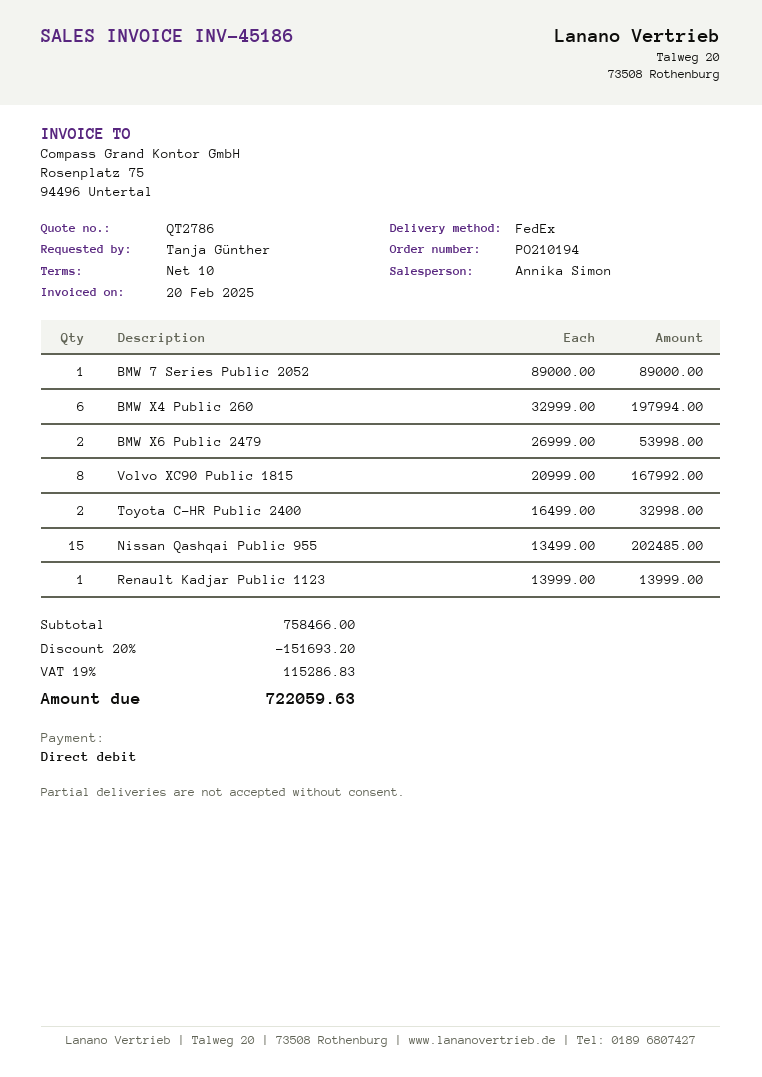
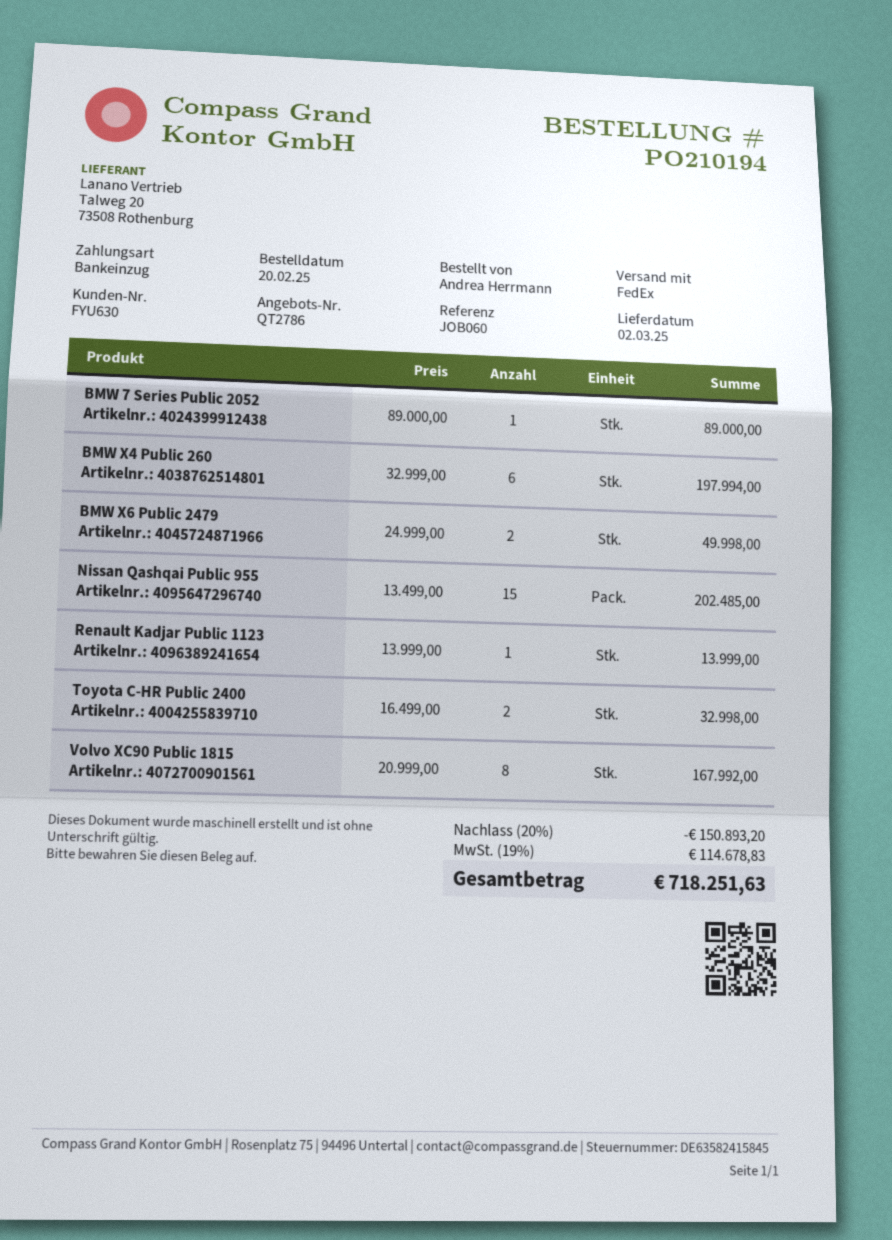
ordered by: Tanja Günther -> Andrea Herrmann
BMW X6 Public 2479: 2 x 26999.00 = 53998.00 -> 2 x 24999.00 = 49998.00
discount: 20% = 151693.20 -> 20% = 150893.20
tax: 19% = 115286.83 -> 19% = 114678.83
total: 722059.63 -> 718251.63

